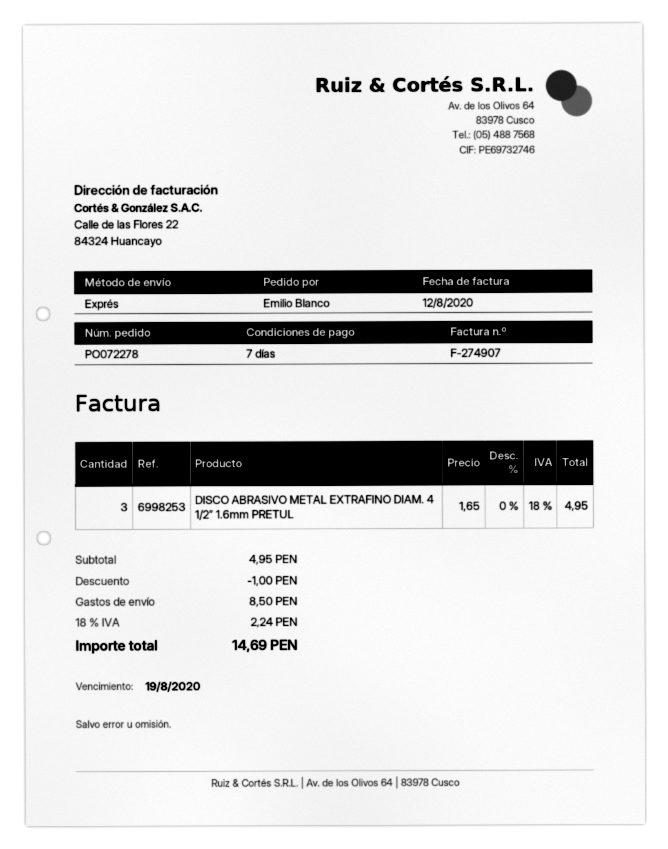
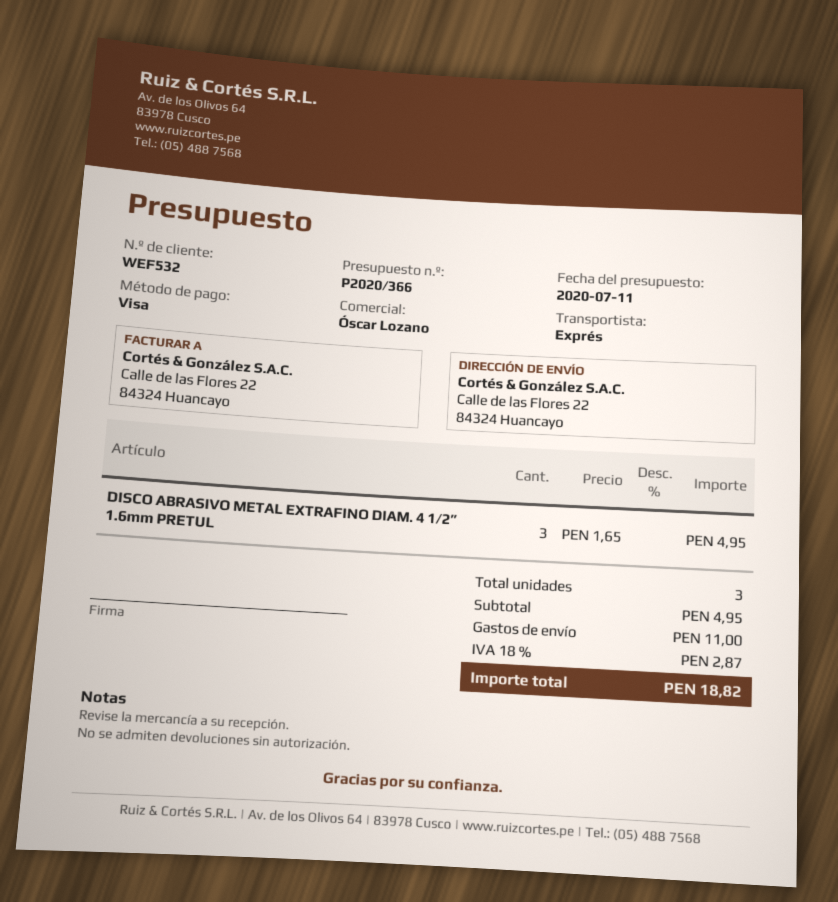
discount: 1.00 -> none
shipping: 8.50 -> 11.00
tax: 18% = 2.24 -> 18% = 2.87
total: 14.69 -> 18.82

